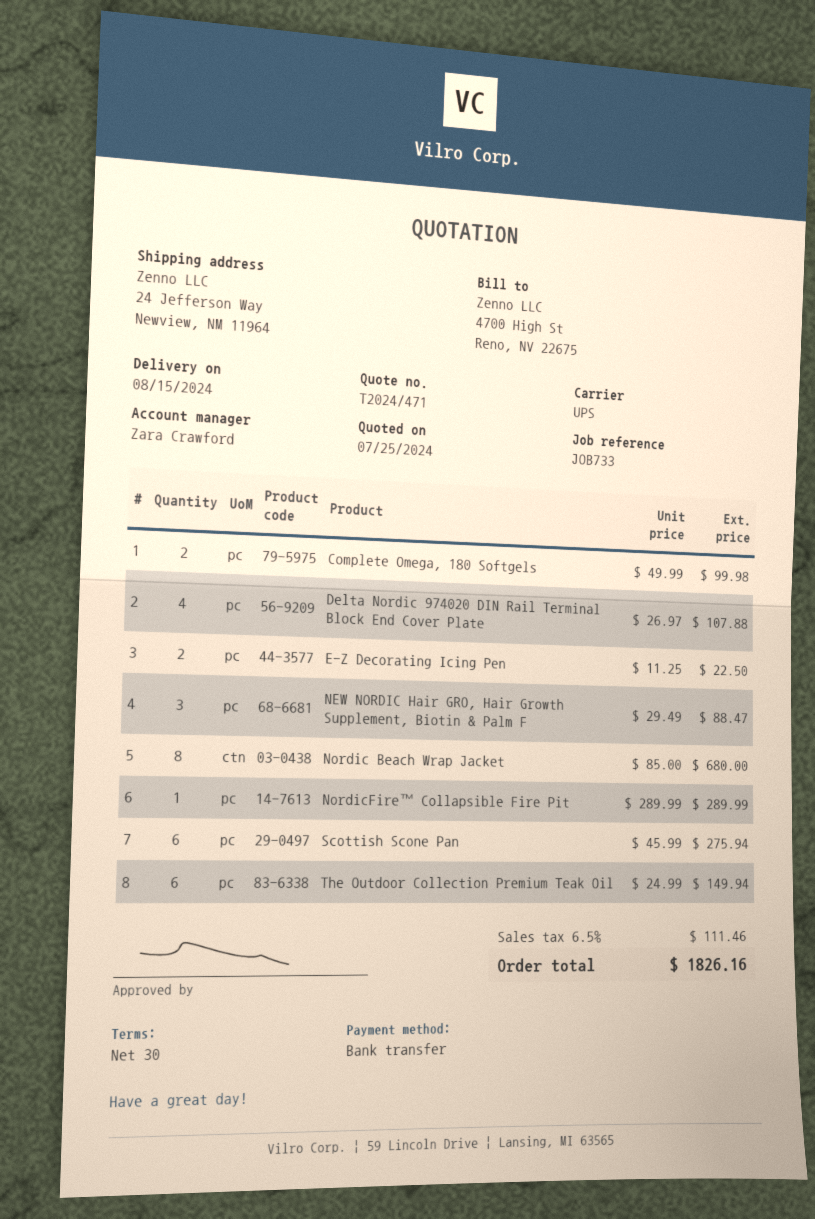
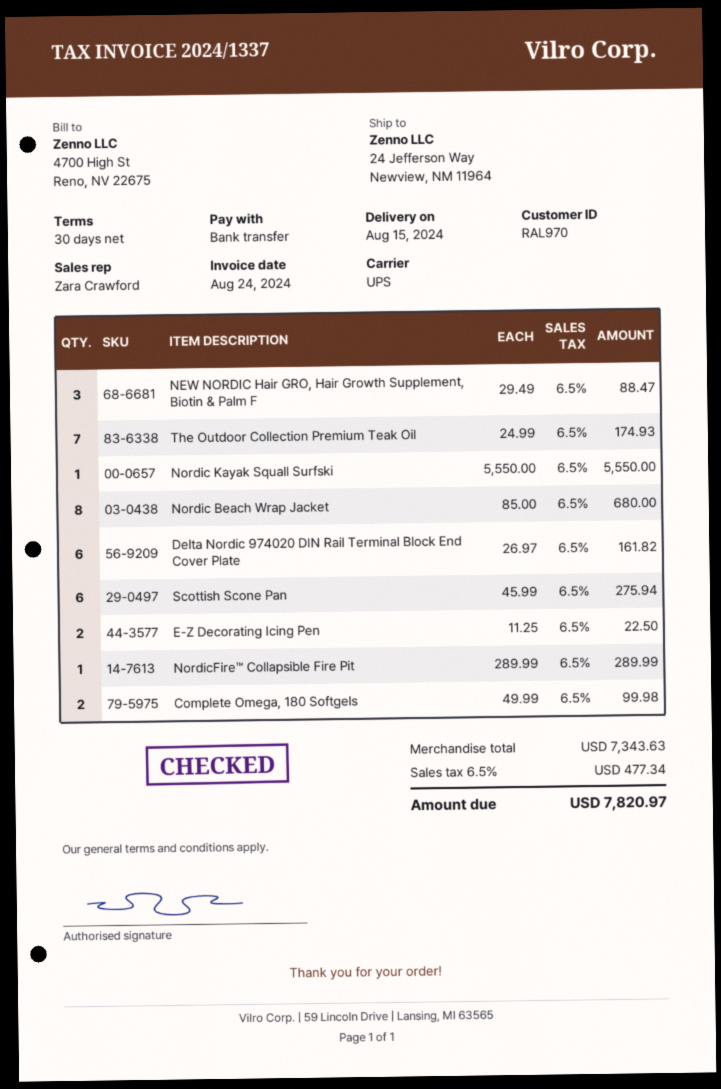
Delta Nordic 974020 DIN Rail Terminal Block End Cover Plate: 4 x 26.97 = 107.88 -> 6 x 26.97 = 161.82
The Outdoor Collection Premium Teak Oil: 6 x 24.99 = 149.94 -> 7 x 24.99 = 174.93
Nordic Kayak Squall Surfski: none -> 1 x 5550.00 = 5550.00
tax: 6.5% = 111.46 -> 6.5% = 477.34
total: 1826.16 -> 7820.97

